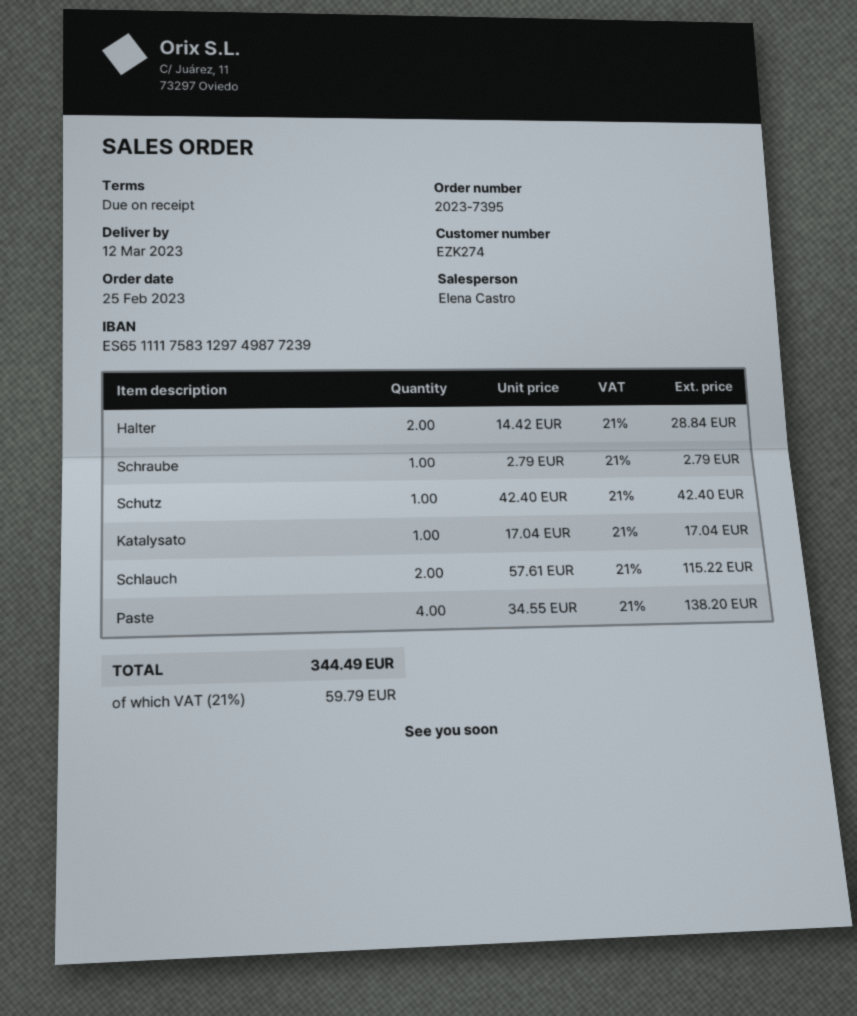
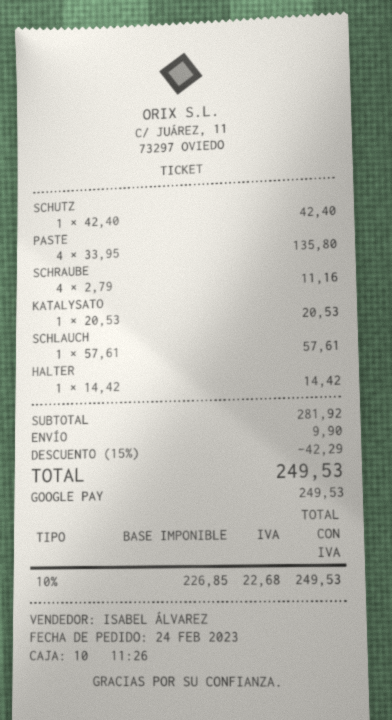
order date: 2023-02-25 -> 2023-02-24
sales rep: Elena Castro -> ISABEL ÁLVAREZ
Halter: 2 x 14.42 = 28.84 -> 1 x 14.42 = 14.42
Schraube: 1 x 2.79 = 2.79 -> 4 x 2.79 = 11.16
Katalysato: 1 x 17.04 = 17.04 -> 1 x 20.53 = 20.53
Schlauch: 2 x 57.61 = 115.22 -> 1 x 57.61 = 57.61
Paste: 4 x 34.55 = 138.20 -> 4 x 33.95 = 135.80
discount: none -> 15% = 42.29
shipping: none -> 9.90
tax: 21% = 59.79 -> 10% = 22.68
total: 344.49 -> 249.53

